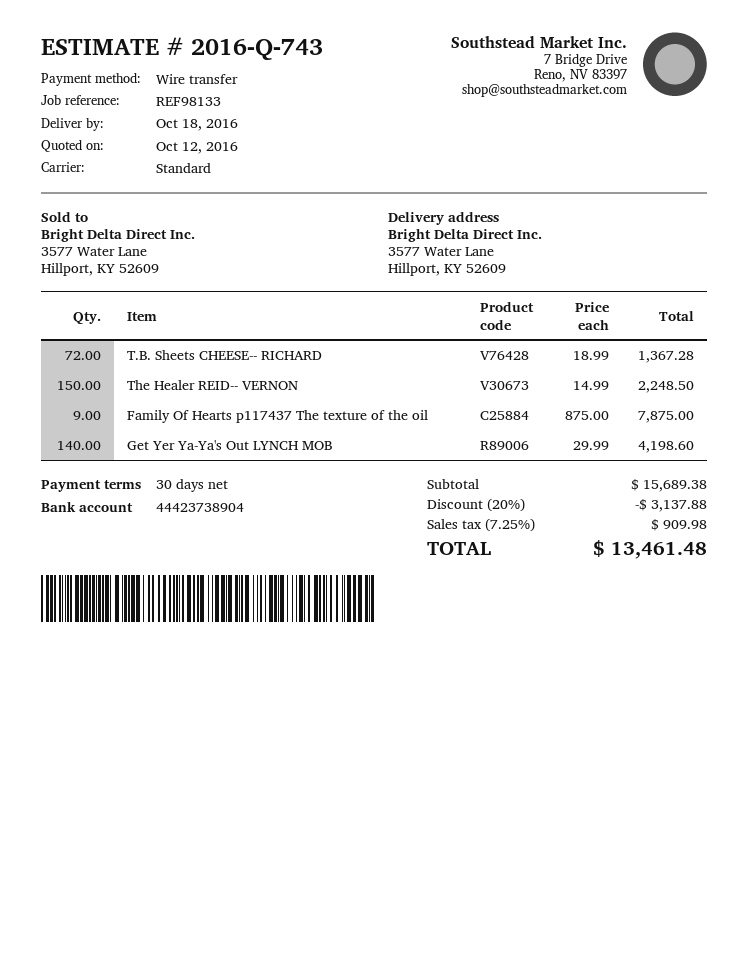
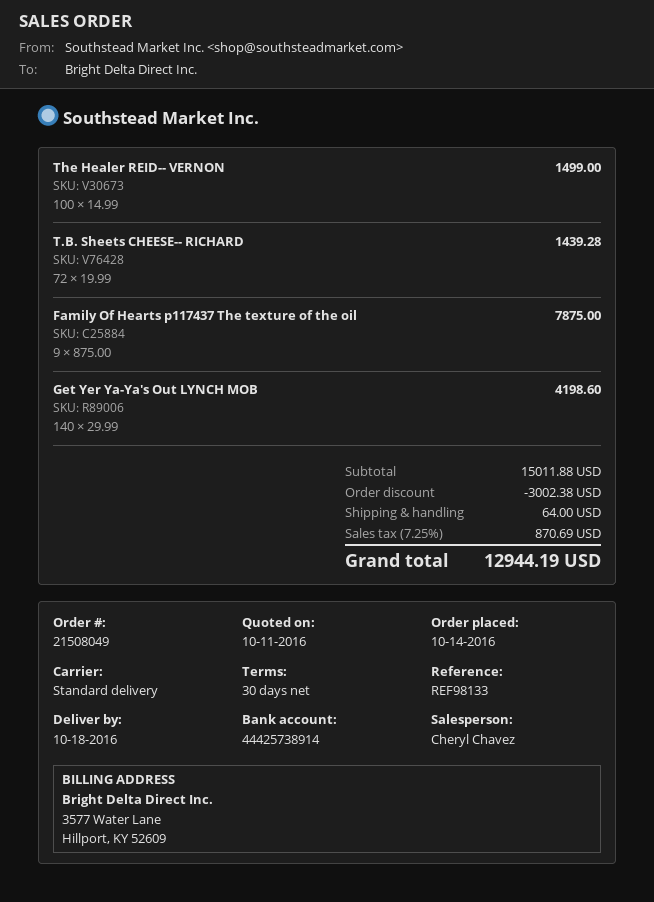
quote date: 2016-10-12 -> 2016-10-11
bank account: 44423738904 -> 44425738914
T.B. Sheets CHEESE-- RICHARD: 72 x 18.99 = 1367.28 -> 72 x 19.99 = 1439.28
The Healer REID-- VERNON: 150 x 14.99 = 2248.50 -> 100 x 14.99 = 1499.00
subtotal: 15689.38 -> 15011.88
discount: 3137.88 -> 3002.38
shipping: none -> 64.00
tax: 7.25% = 909.98 -> 7.25% = 870.69
total: 13461.48 -> 12944.19

